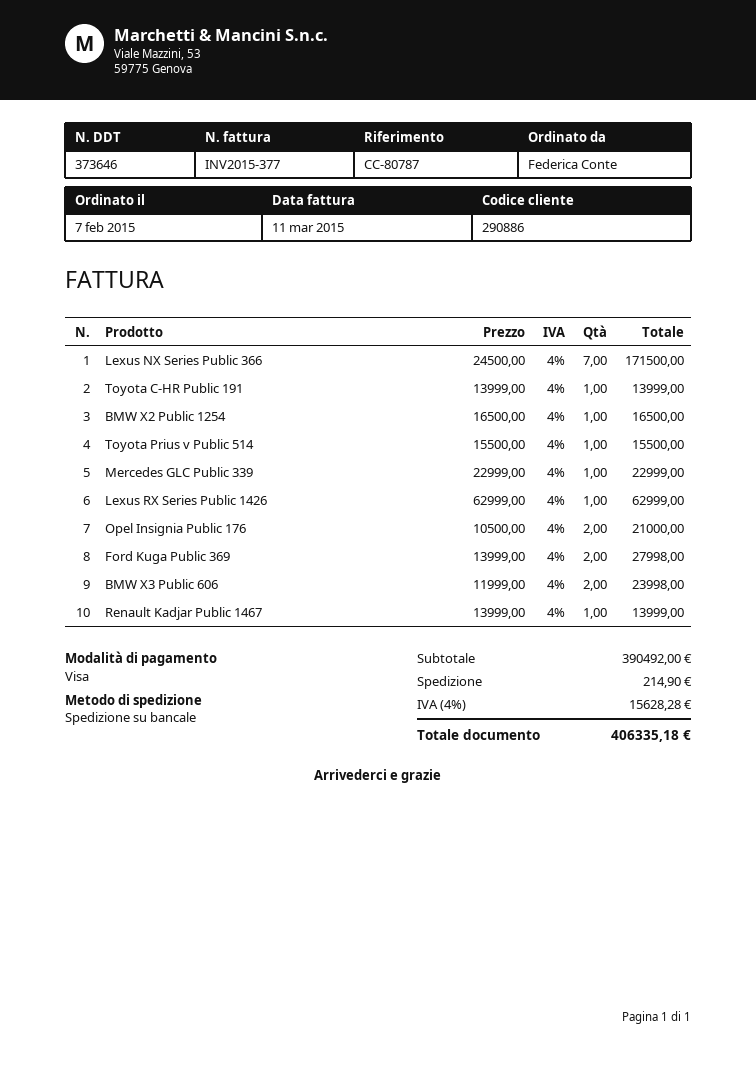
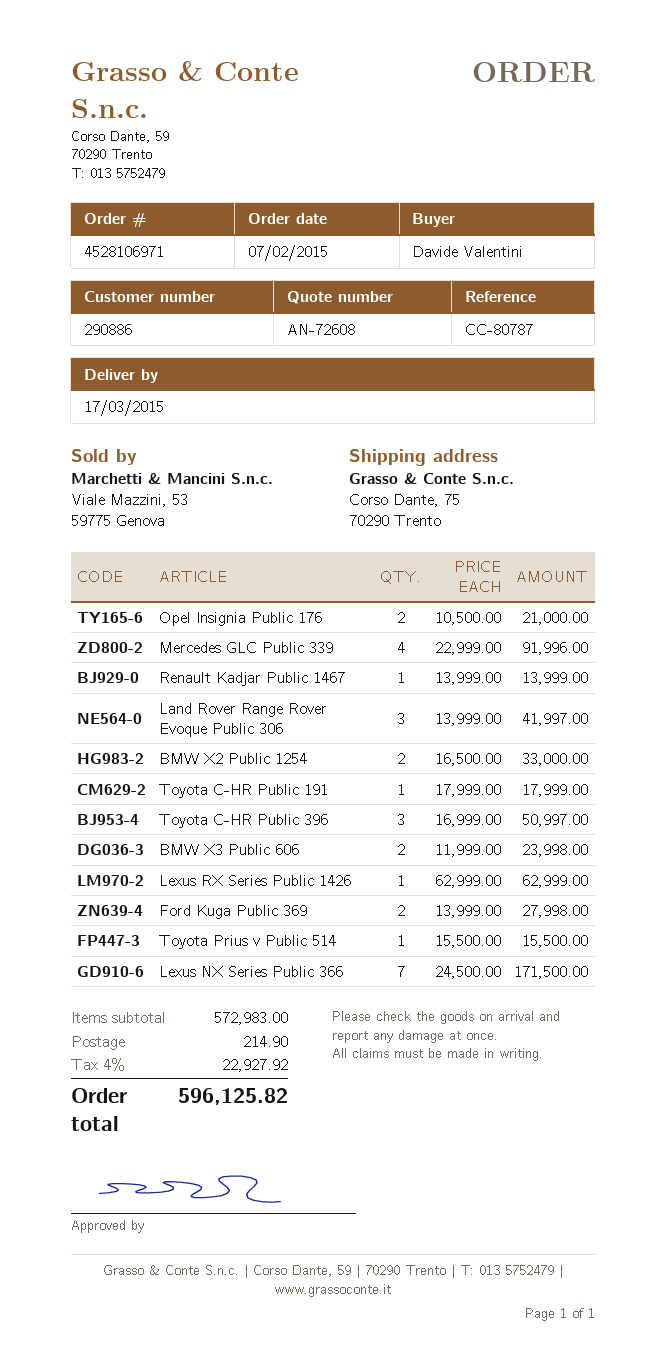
ordered by: Federica Conte -> Davide Valentini
Toyota C-HR Public 191: 1 x 13999.00 = 13999.00 -> 1 x 17999.00 = 17999.00
BMW X2 Public 1254: 1 x 16500.00 = 16500.00 -> 2 x 16500.00 = 33000.00
Mercedes GLC Public 339: 1 x 22999.00 = 22999.00 -> 4 x 22999.00 = 91996.00
Land Rover Range Rover Evoque Public 306: none -> 3 x 13999.00 = 41997.00
Toyota C-HR Public 396: none -> 3 x 16999.00 = 50997.00
subtotal: 390492.00 -> 572983.00
tax: 4% = 15628.28 -> 4% = 22927.92
total: 406335.18 -> 596125.82

